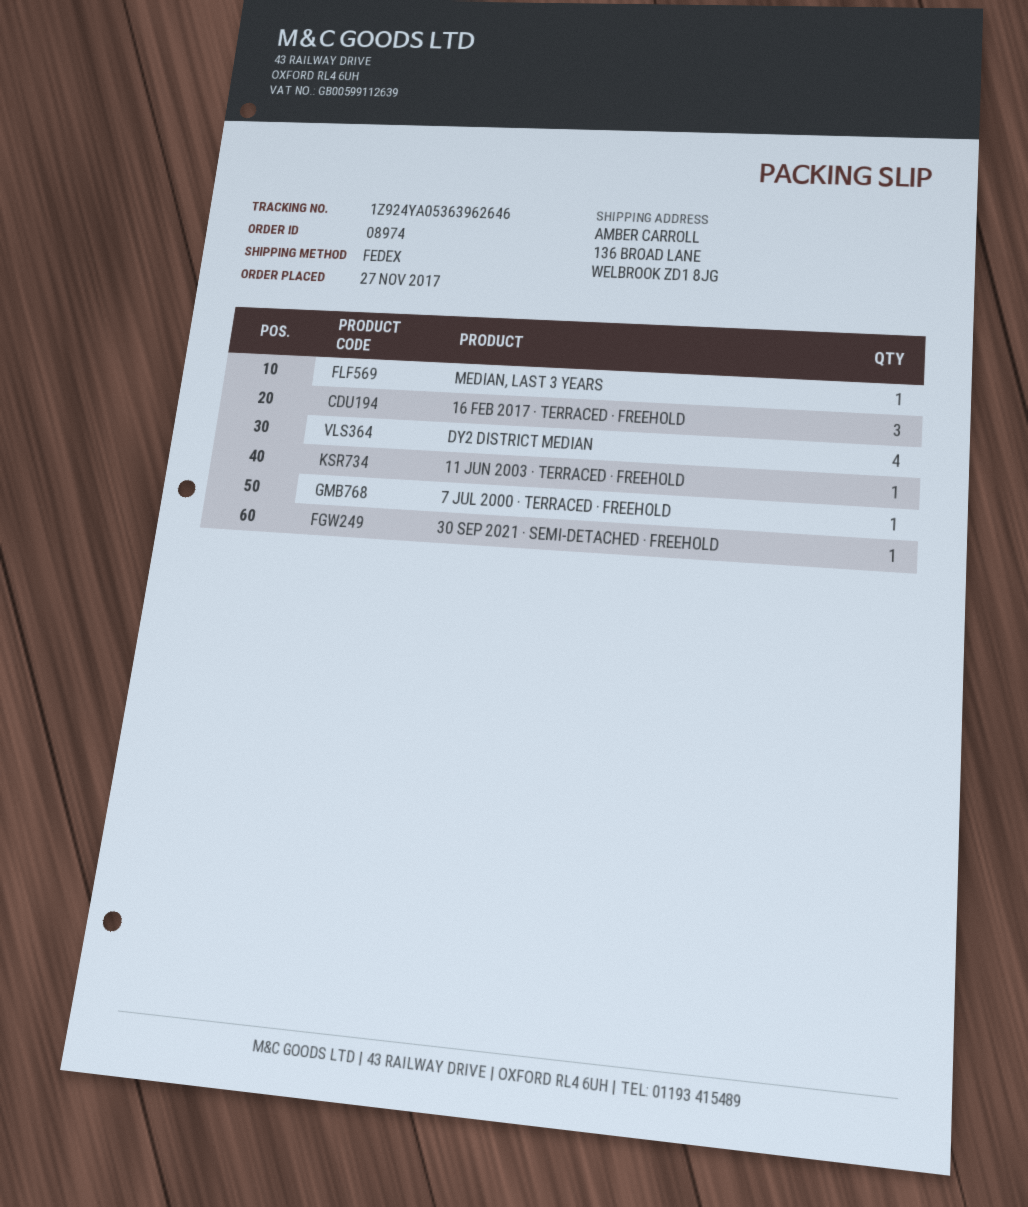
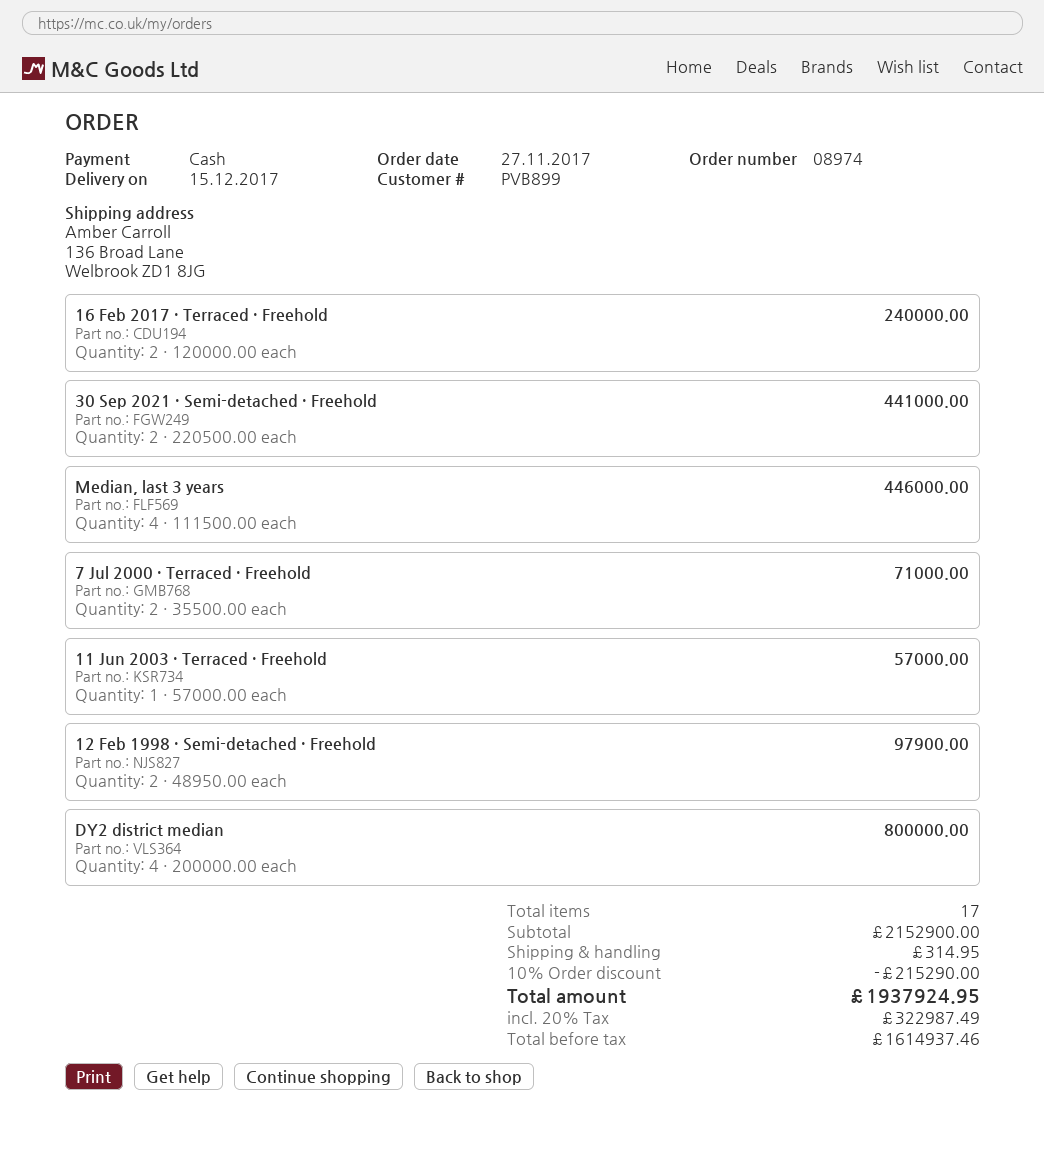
MEDIAN, LAST 3 YEARS: 1 -> 4
16 FEB 2017 · TERRACED · FREEHOLD: 3 -> 2
7 JUL 2000 · TERRACED · FREEHOLD: 1 -> 2
30 SEP 2021 · SEMI-DETACHED · FREEHOLD: 1 -> 2
12 Feb 1998 · Semi-detached · Freehold: none -> 2

